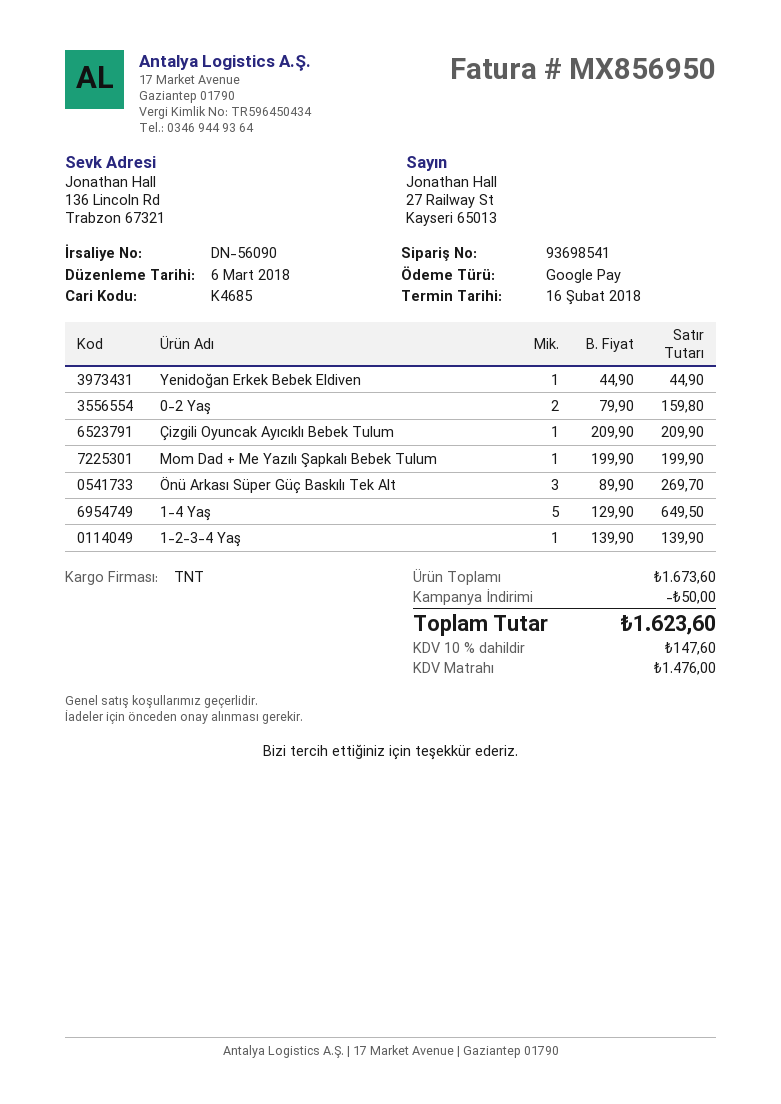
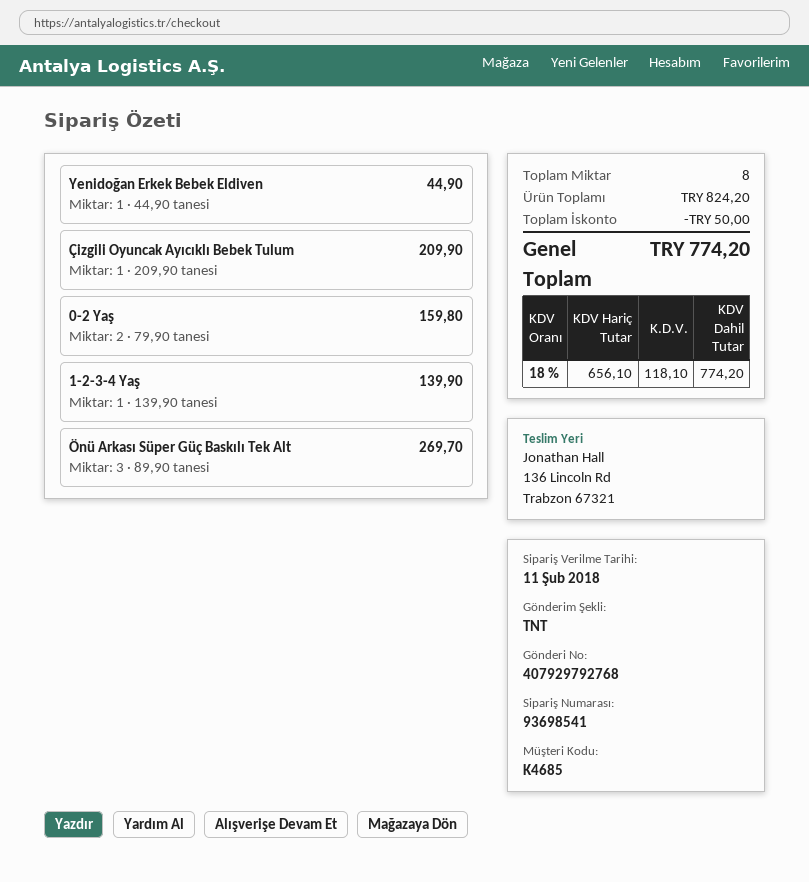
Mom Dad + Me Yazılı Şapkalı Bebek Tulum: 1 x 199.90 = 199.90 -> none
1-4 Yaş: 5 x 129.90 = 649.50 -> none
subtotal: 1673.60 -> 824.20
net: 1476.00 -> 656.10
tax: 10% = 147.60 -> 18% = 118.10
total: 1623.60 -> 774.20

